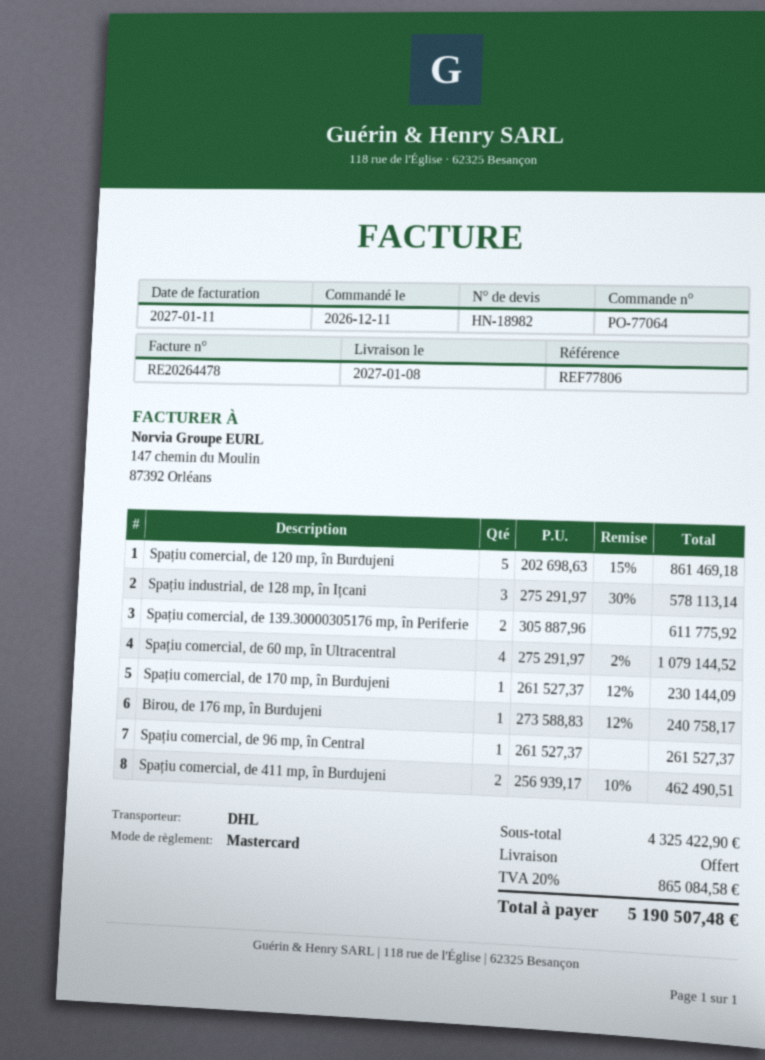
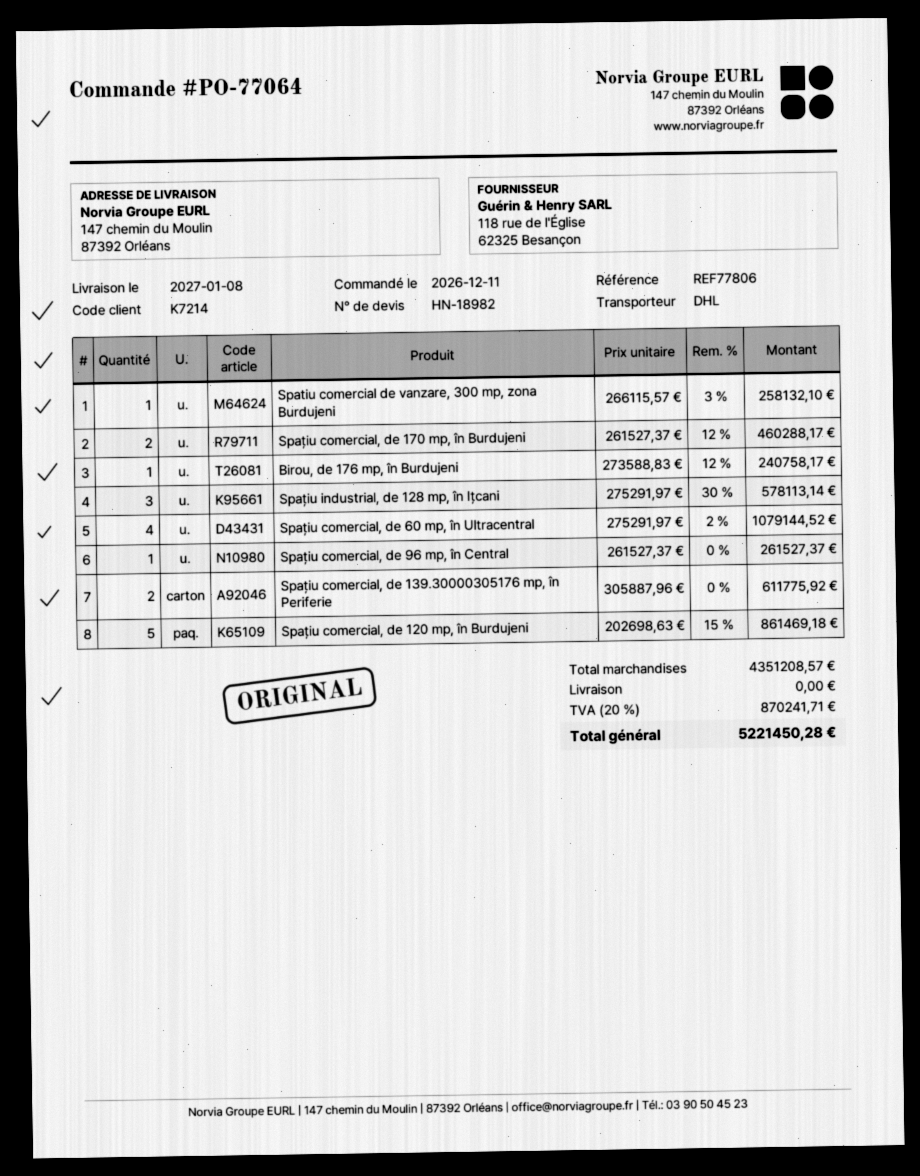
Spațiu comercial, de 170 mp, în Burdujeni: 1 x 261527.37 - 12% = 230144.09 -> 2 x 261527.37 - 12% = 460288.17
Spațiu comercial, de 411 mp, în Burdujeni: 2 x 256939.17 - 10% = 462490.51 -> none
Spatiu comercial de vanzare, 300 mp, zona Burdujeni: none -> 1 x 266115.57 - 3% = 258132.10
subtotal: 4325422.90 -> 4351208.57
tax: 20% = 865084.58 -> 20% = 870241.71
total: 5190507.48 -> 5221450.28

